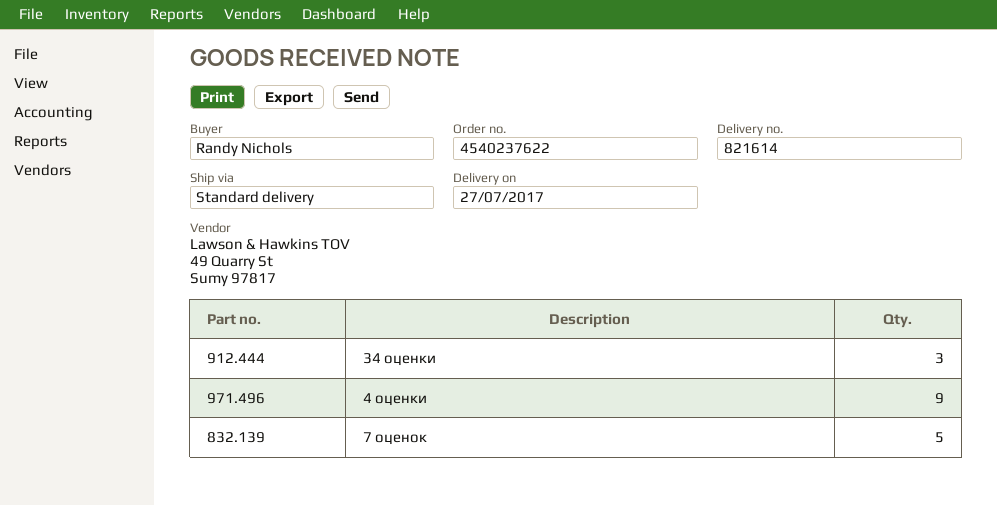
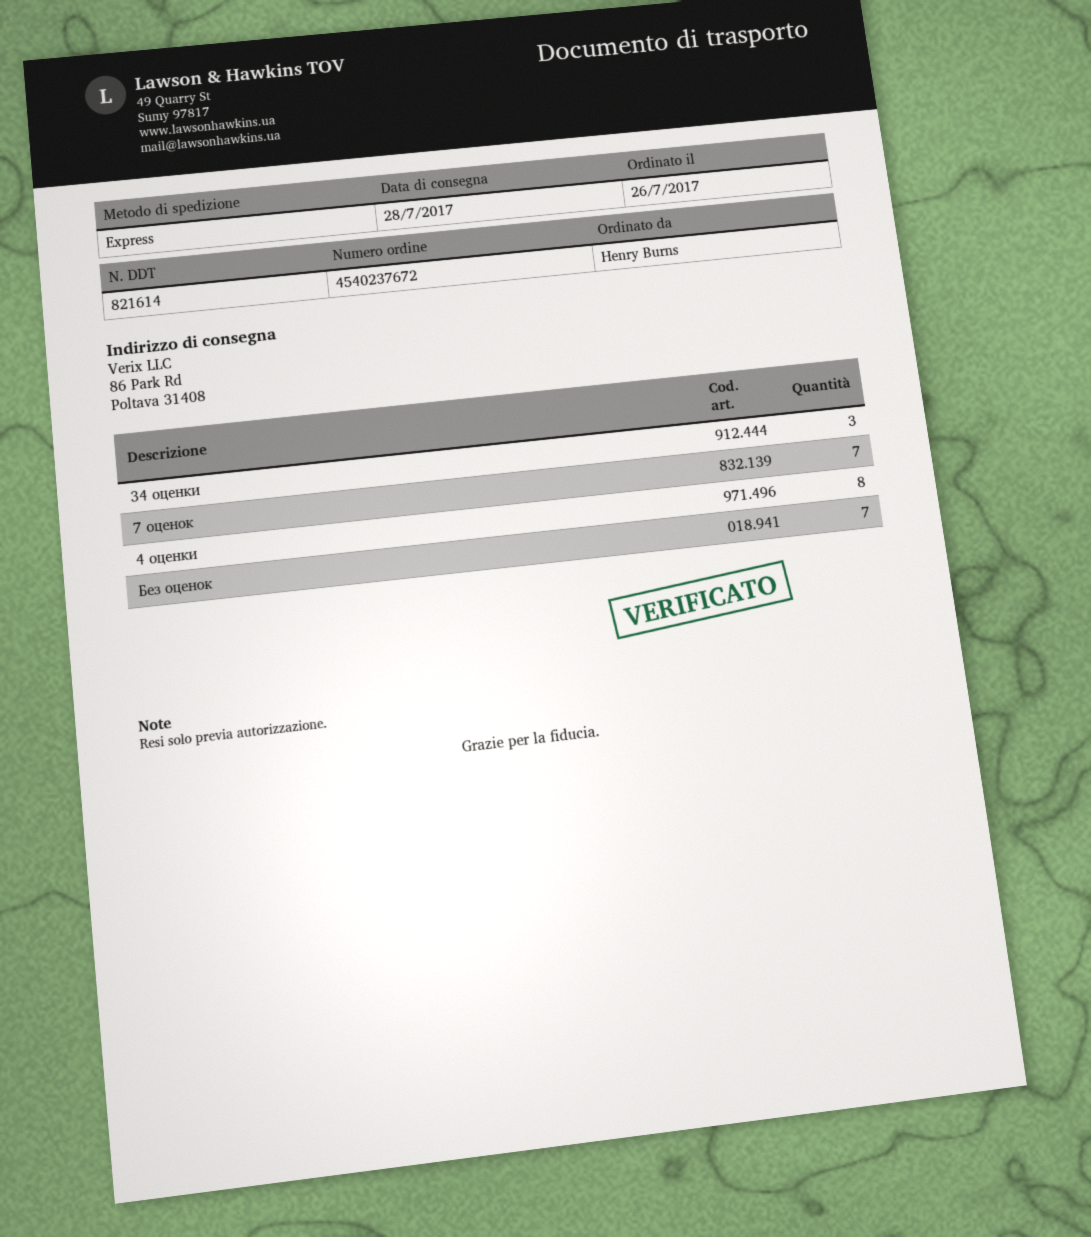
order number: 4540237622 -> 4540237672
delivery date: 2017-07-27 -> 2017-07-28
ordered by: Randy Nichols -> Henry Burns
shipping method: standard -> express
4 оценки: 9 -> 8
7 оценок: 5 -> 7
Без оценок: none -> 7

